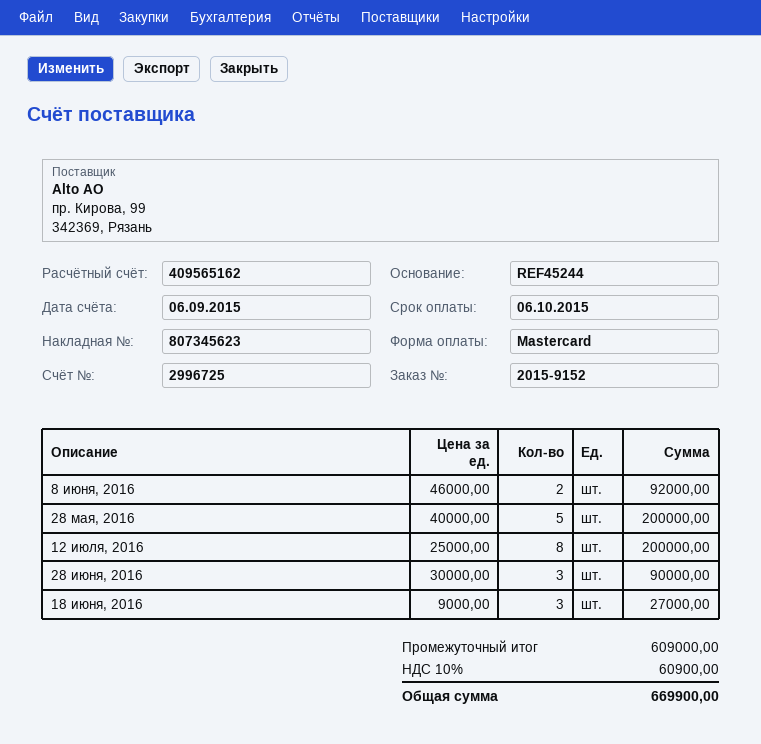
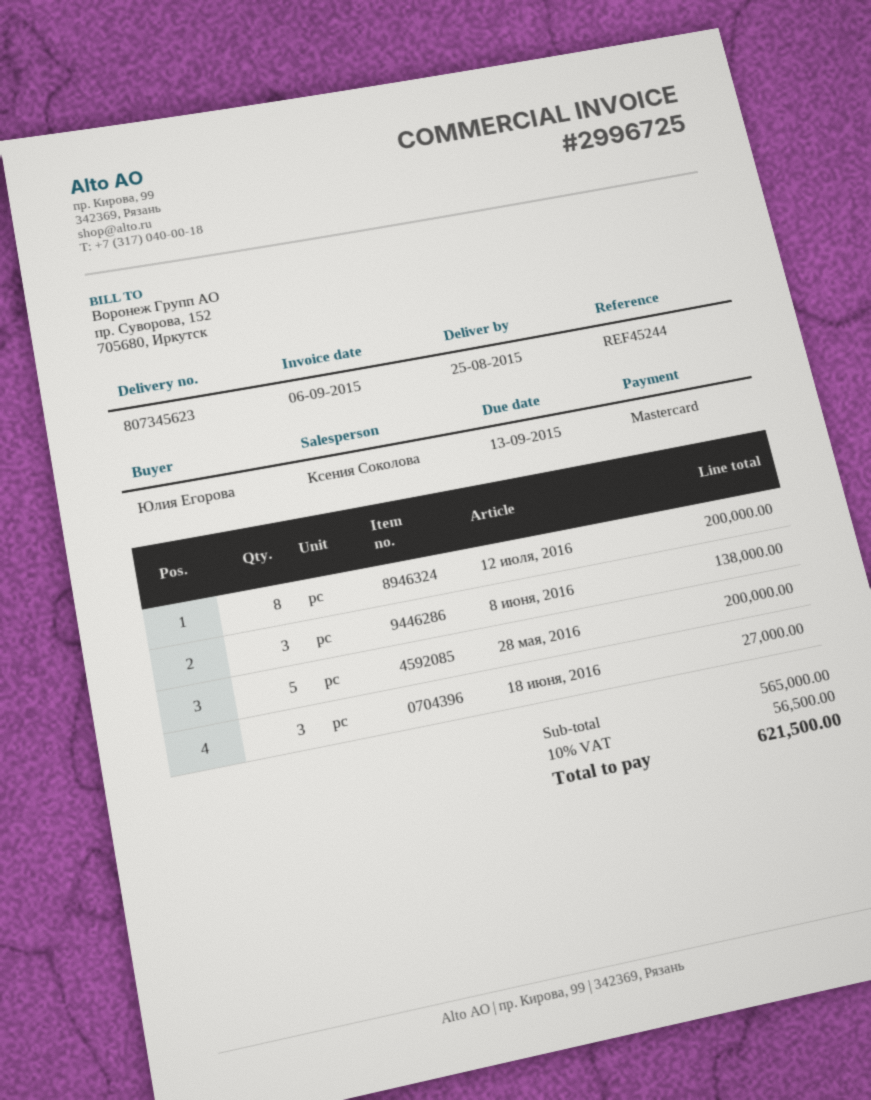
due date: 2015-10-06 -> 2015-09-13
8 июня, 2016: 2 for 92000.00 -> 3 for 138000.00
28 июня, 2016: 3 for 90000.00 -> none
subtotal: 609000.00 -> 565000.00
tax: 10% = 60900.00 -> 10% = 56500.00
total: 669900.00 -> 621500.00

